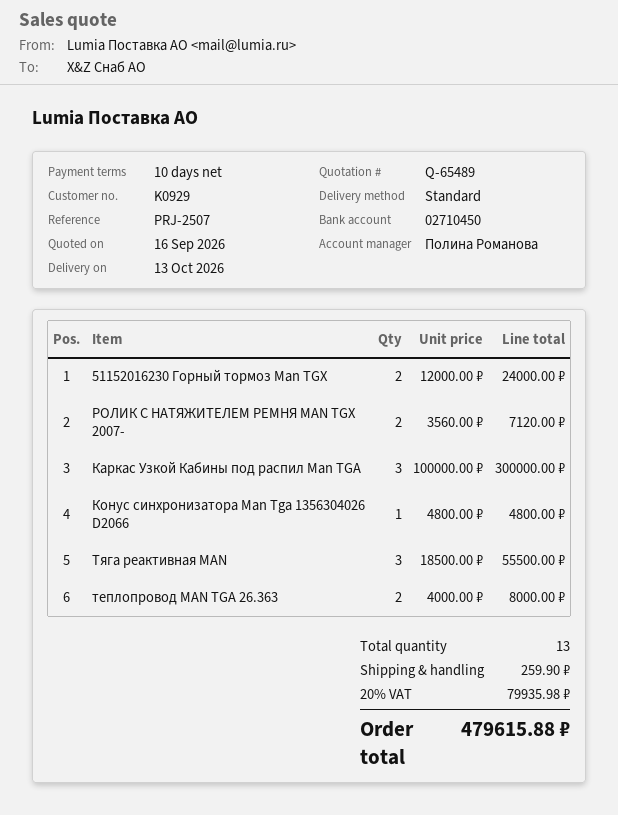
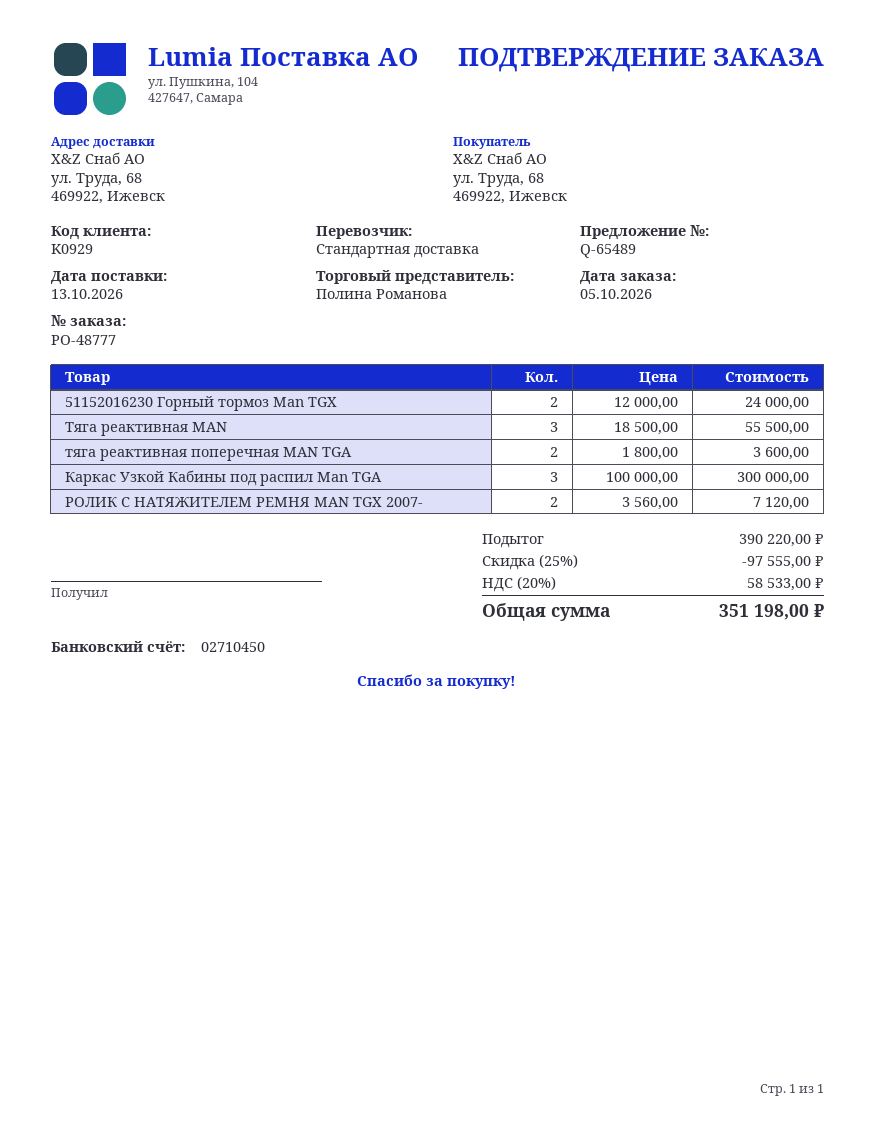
Конус синхронизатора Man Tga 1356304026 D2066: 1 x 4800.00 = 4800.00 -> none
теплопровод MAN TGA 26.363: 2 x 4000.00 = 8000.00 -> none
тяга реактивная поперечная MAN TGA: none -> 2 x 1800.00 = 3600.00
discount: none -> 25% = 97555.00
shipping: 259.90 -> none
tax: 20% = 79935.98 -> 20% = 58533.00
total: 479615.88 -> 351198.00

